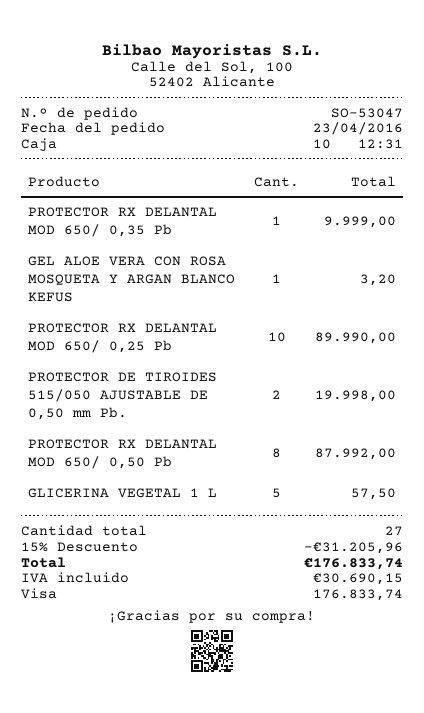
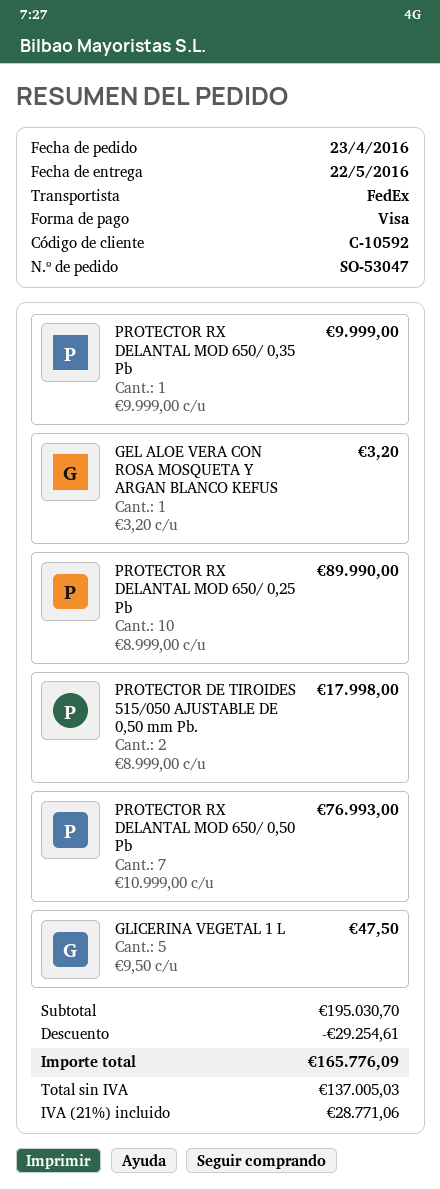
PROTECTOR DE TIROIDES 515/050 AJUSTABLE DE 0,50 mm Pb.: 2 for 19998.00 -> 2 for 17998.00
PROTECTOR RX DELANTAL MOD 650/ 0,50 Pb: 8 for 87992.00 -> 7 for 76993.00
GLICERINA VEGETAL 1 L: 5 for 57.50 -> 5 for 47.50
discount: 31205.96 -> 29254.61
tax: 30690.15 -> 28771.06
total: 176833.74 -> 165776.09

